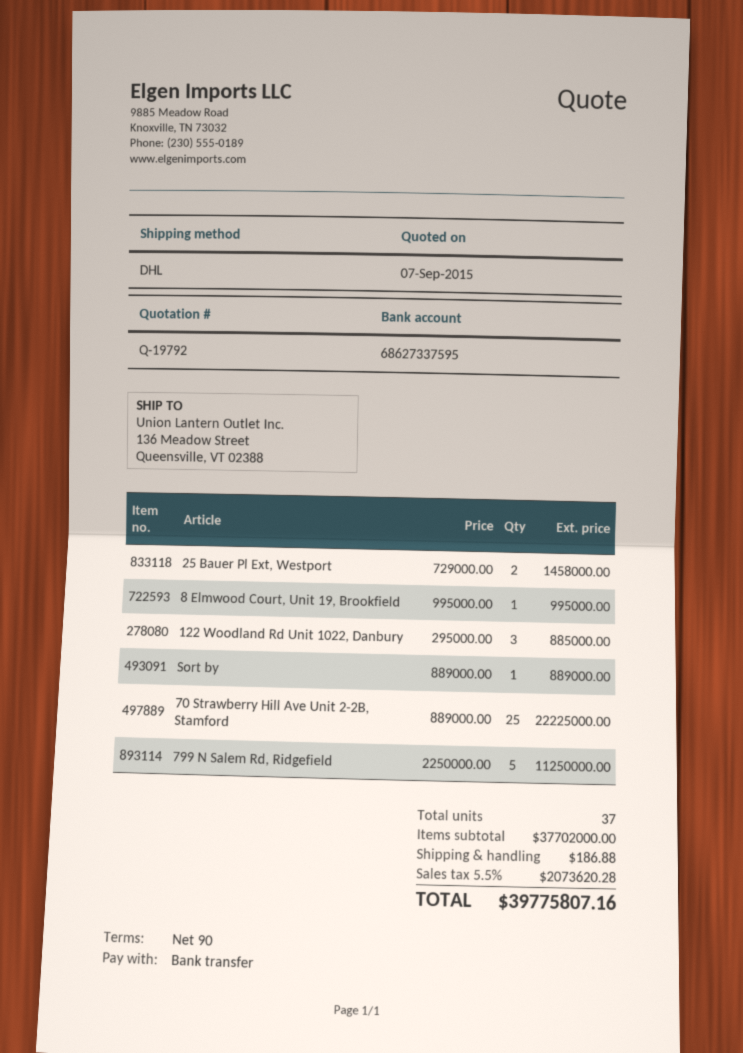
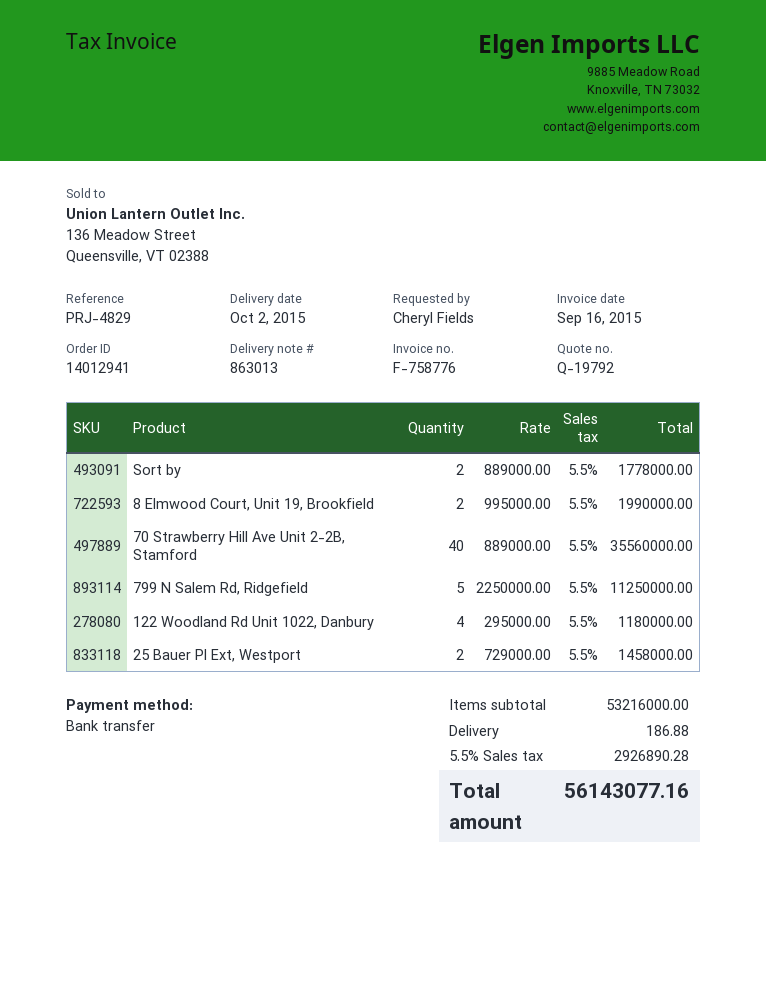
8 Elmwood Court, Unit 19, Brookfield: 1 x 995000.00 = 995000.00 -> 2 x 995000.00 = 1990000.00
122 Woodland Rd Unit 1022, Danbury: 3 x 295000.00 = 885000.00 -> 4 x 295000.00 = 1180000.00
Sort by: 1 x 889000.00 = 889000.00 -> 2 x 889000.00 = 1778000.00
70 Strawberry Hill Ave Unit 2-2B, Stamford: 25 x 889000.00 = 22225000.00 -> 40 x 889000.00 = 35560000.00
subtotal: 37702000.00 -> 53216000.00
tax: 5.5% = 2073620.28 -> 5.5% = 2926890.28
total: 39775807.16 -> 56143077.16

